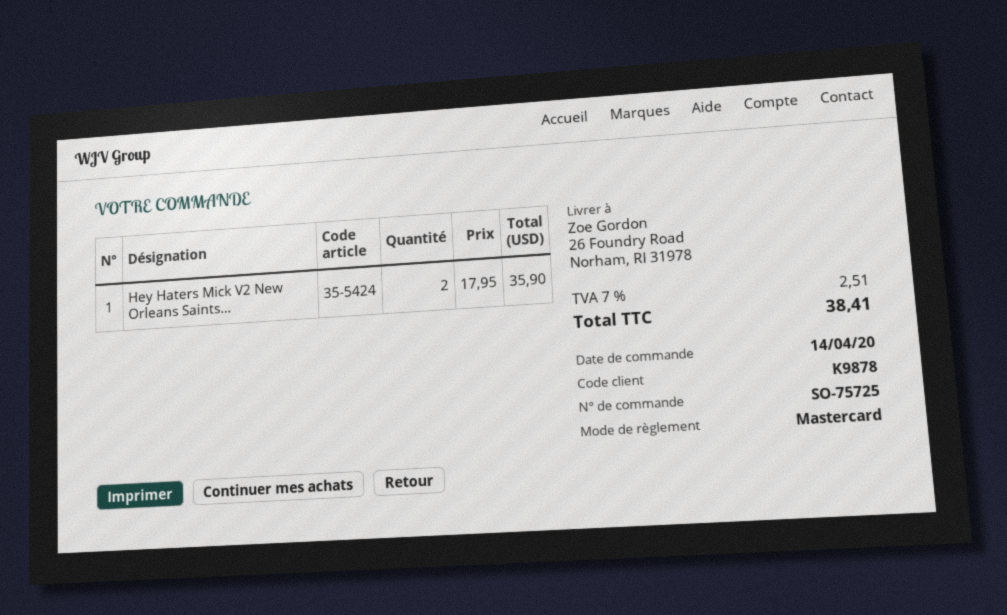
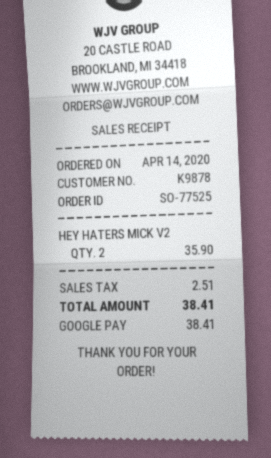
order number: SO-75725 -> SO-77525
payment method: Mastercard -> Google Pay

